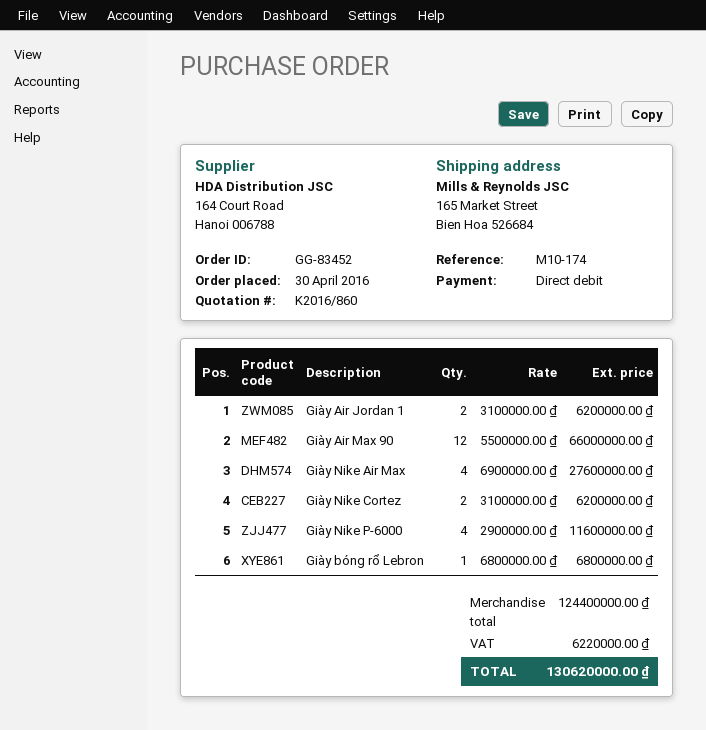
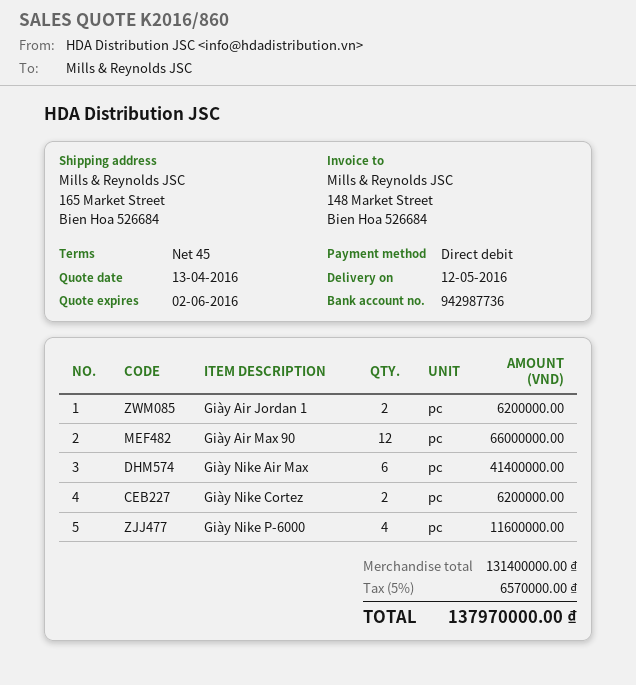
Giày Nike Air Max: 4 for 27600000.00 -> 6 for 41400000.00
Giày bóng rổ Lebron: 1 for 6800000.00 -> none
subtotal: 124400000.00 -> 131400000.00
tax: 6220000.00 -> 6570000.00
total: 130620000.00 -> 137970000.00

